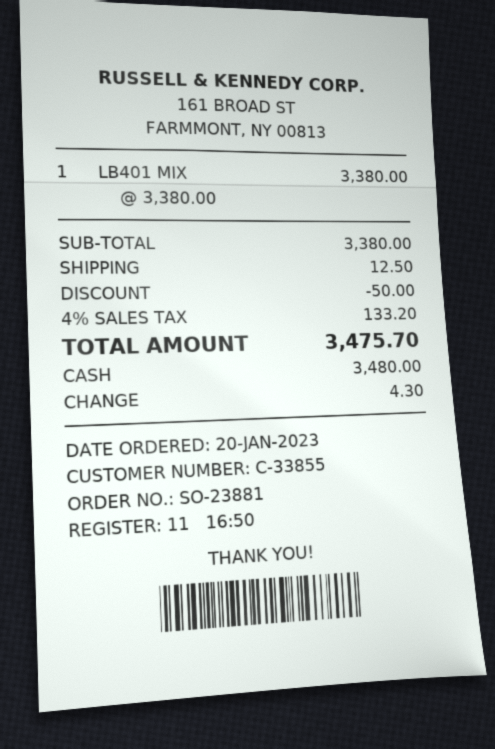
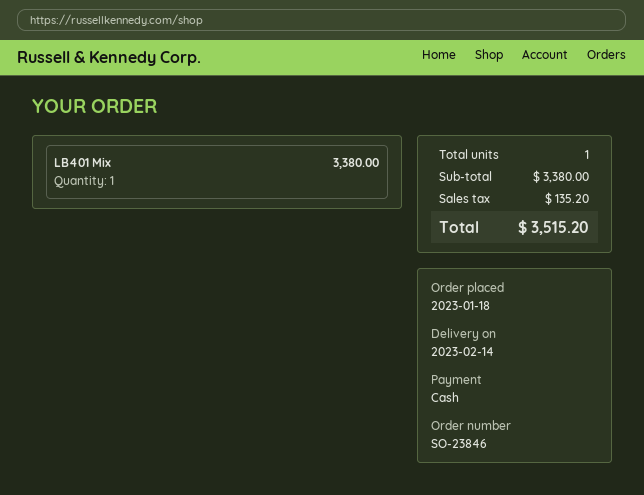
order number: SO-23881 -> SO-23846
order date: 2023-01-20 -> 2023-01-18
discount: 50.00 -> none
shipping: 12.50 -> none
tax: 133.20 -> 135.20
total: 3475.70 -> 3515.20

